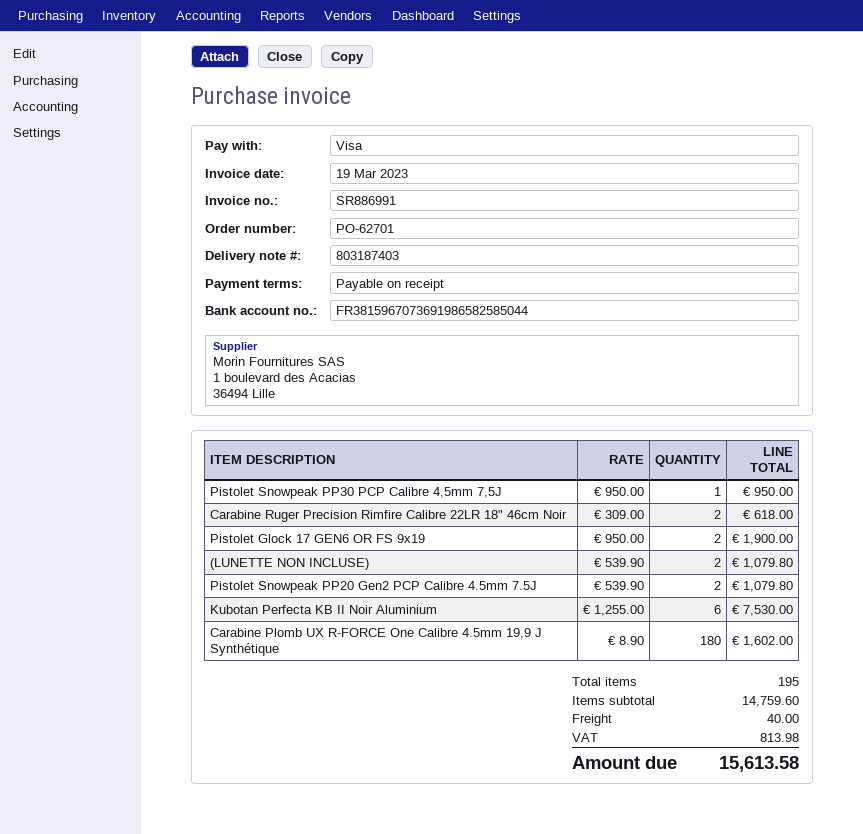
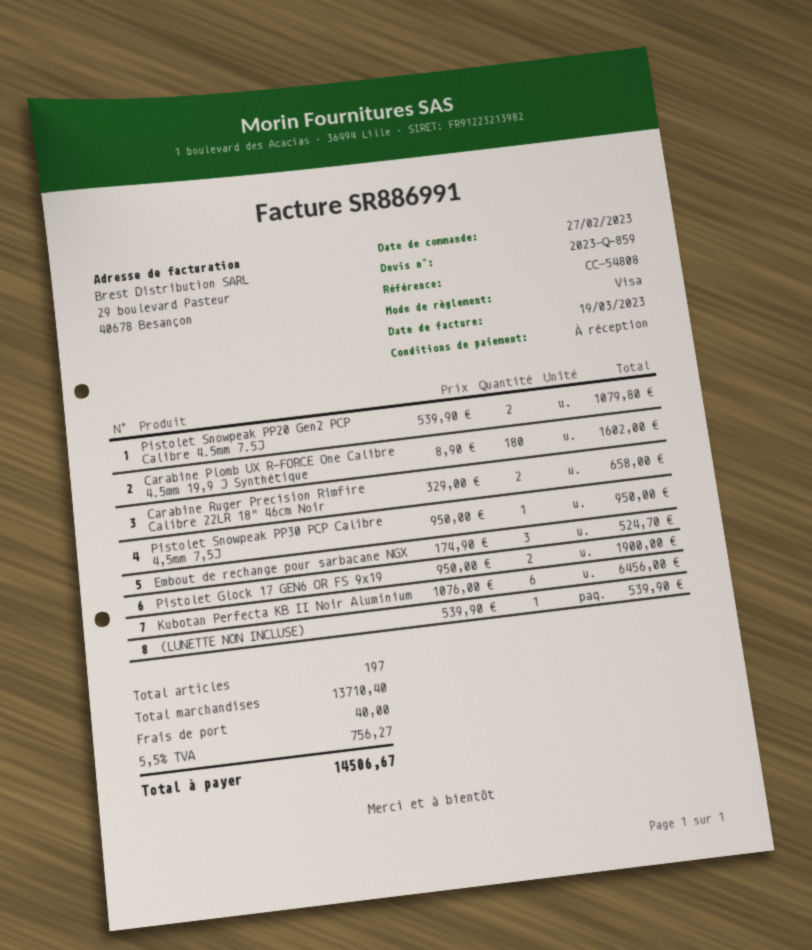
Carabine Ruger Precision Rimfire Calibre 22LR 18" 46cm Noir: 2 x 309.00 = 618.00 -> 2 x 329.00 = 658.00
(LUNETTE NON INCLUSE): 2 x 539.90 = 1079.80 -> 1 x 539.90 = 539.90
Kubotan Perfecta KB II Noir Aluminium: 6 x 1255.00 = 7530.00 -> 6 x 1076.00 = 6456.00
Embout de rechange pour sarbacane NGX: none -> 3 x 174.90 = 524.70
total quantity: 195 -> 197
subtotal: 14759.60 -> 13710.40
tax: 813.98 -> 756.27
total: 15613.58 -> 14506.67

